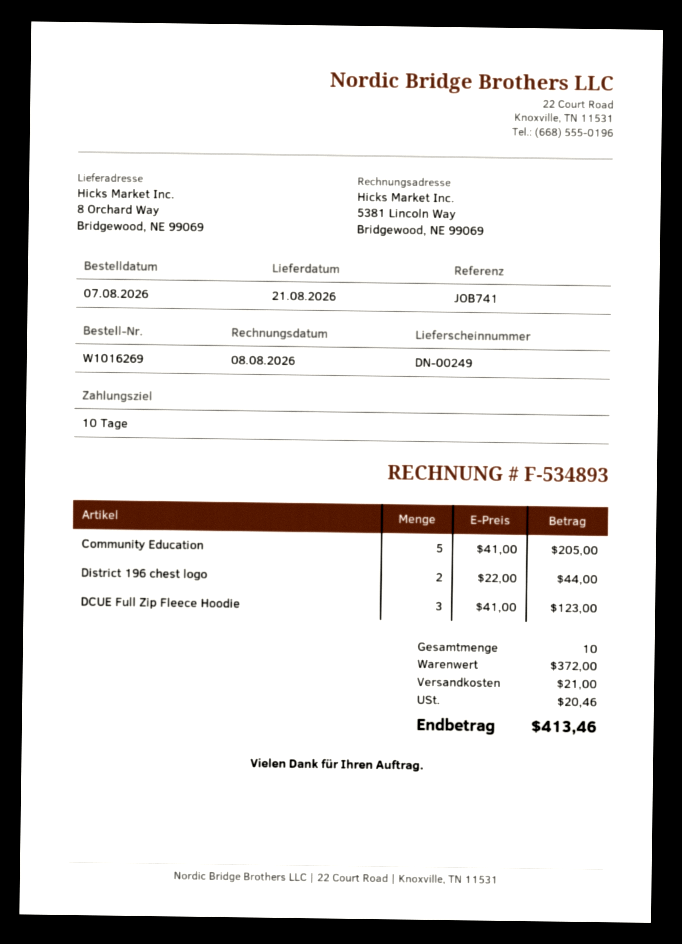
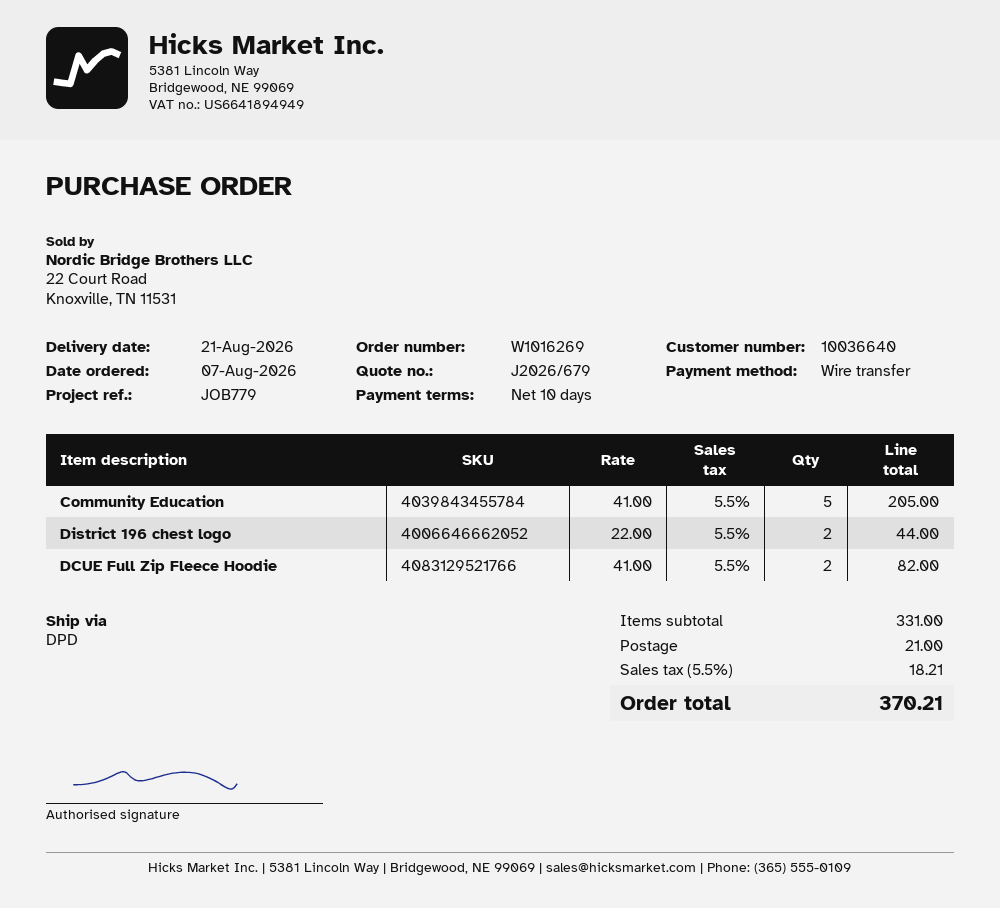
reference: JOB741 -> JOB779
DCUE Full Zip Fleece Hoodie: 3 x 41.00 = 123.00 -> 2 x 41.00 = 82.00
subtotal: 372.00 -> 331.00
tax: 20.46 -> 18.21
total: 413.46 -> 370.21

